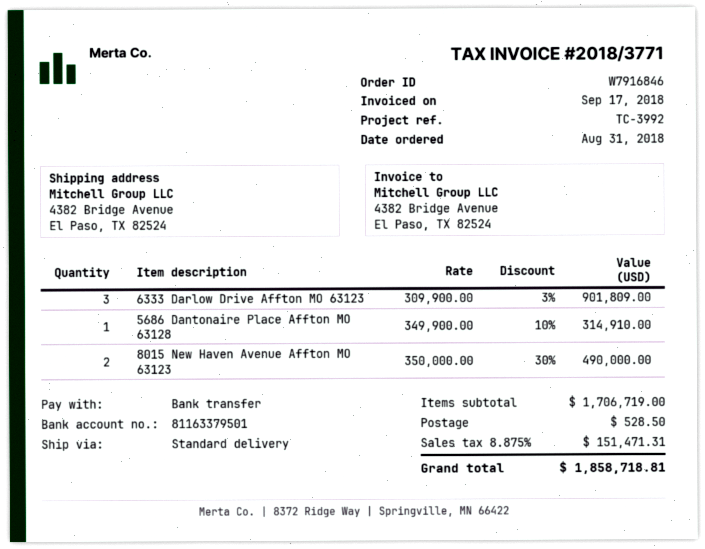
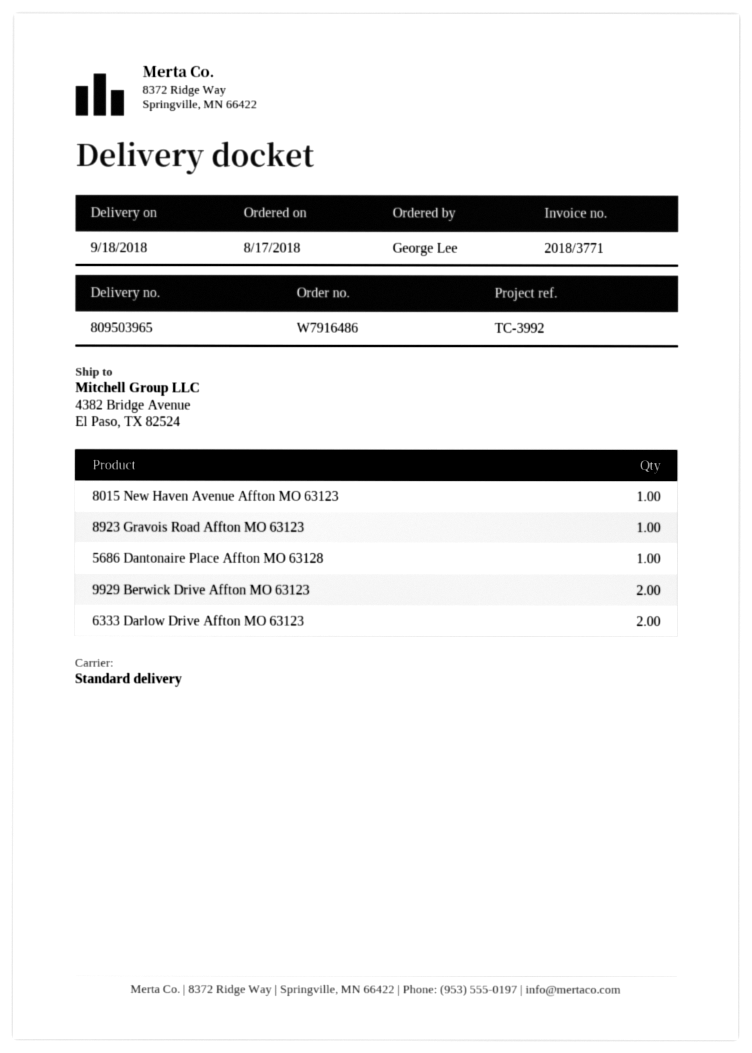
order number: W7916846 -> W7916486
order date: 2018-08-31 -> 2018-08-17
6333 Darlow Drive Affton MO 63123: 3 -> 2
8015 New Haven Avenue Affton MO 63123: 2 -> 1
8923 Gravois Road Affton MO 63123: none -> 1
9929 Berwick Drive Affton MO 63123: none -> 2

